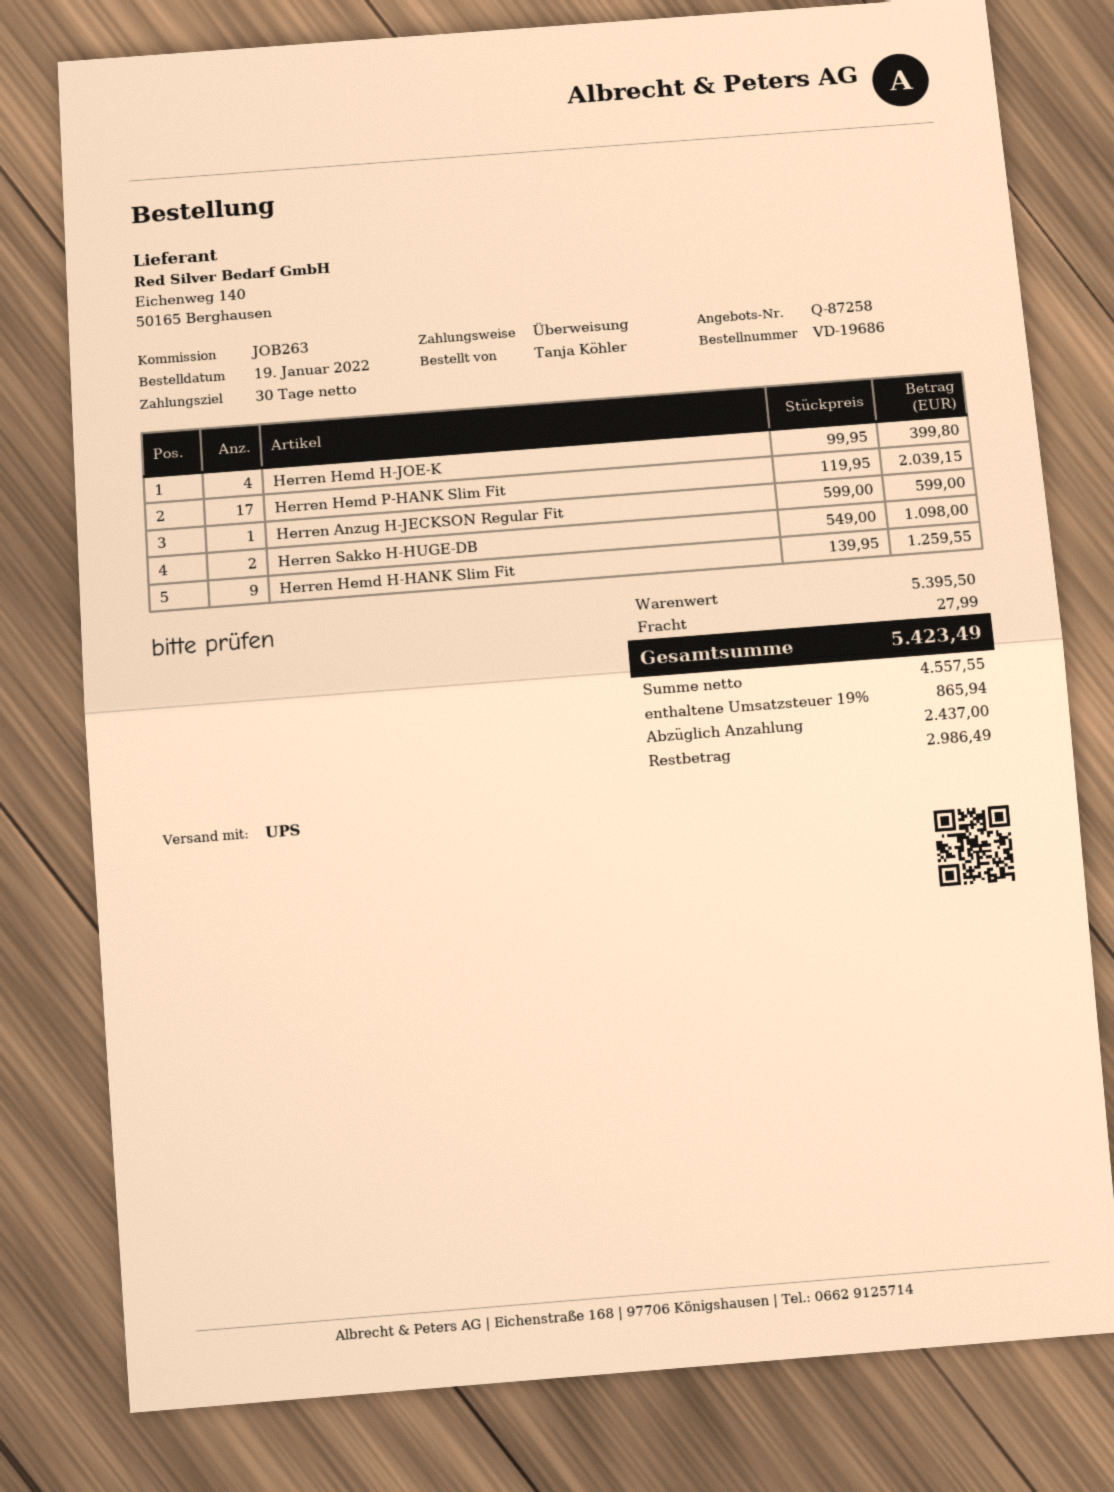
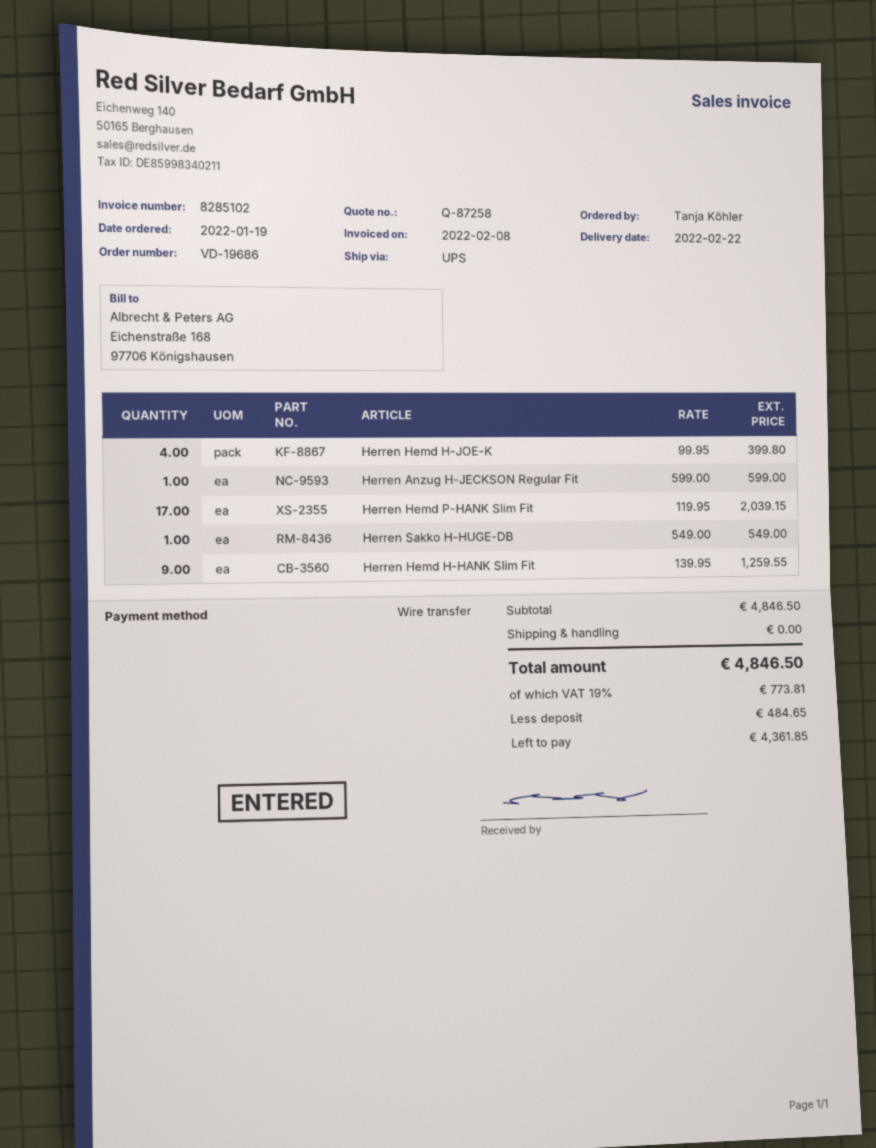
Herren Sakko H-HUGE-DB: 2 x 549.00 = 1098.00 -> 1 x 549.00 = 549.00
subtotal: 5395.50 -> 4846.50
shipping: 27.99 -> 0.00
tax: 19% = 865.94 -> 19% = 773.81
total: 5423.49 -> 4846.50
deposit: 2437.00 -> 484.65
balance: 2986.49 -> 4361.85

